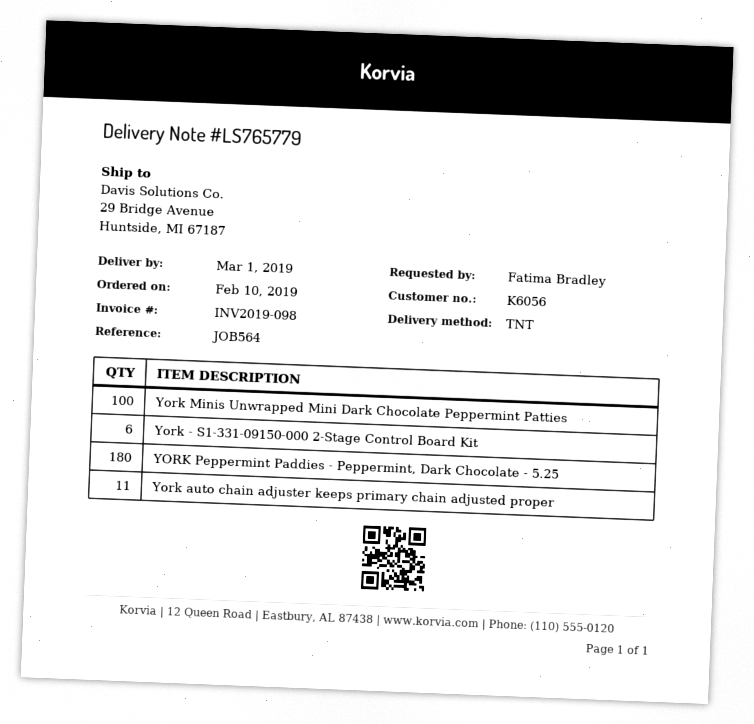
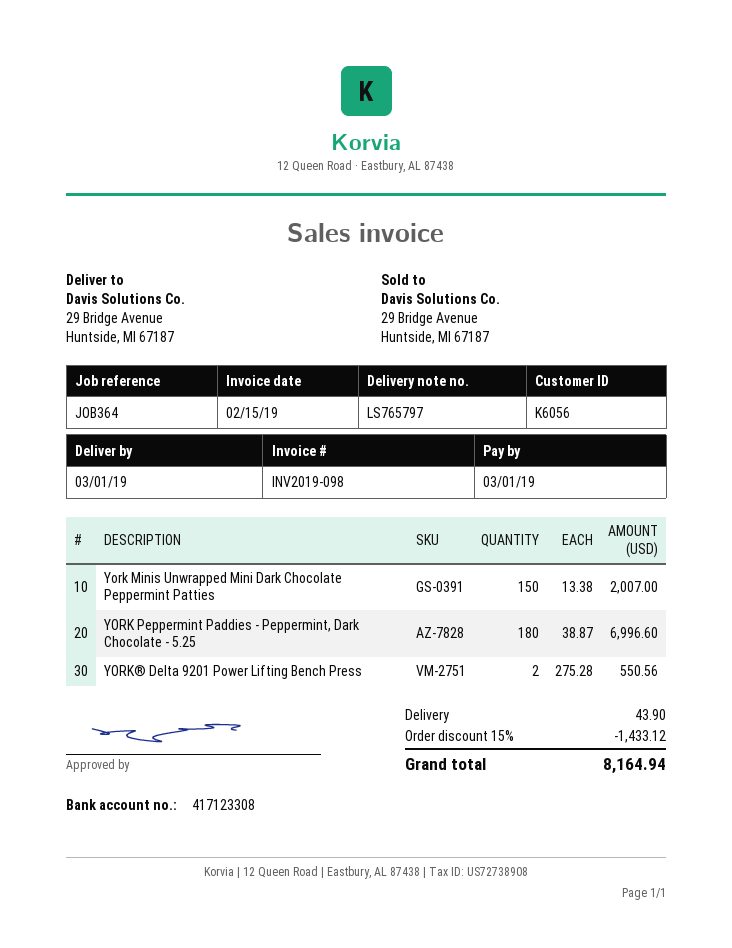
delivery note number: LS765779 -> LS765797
reference: JOB564 -> JOB364
York Minis Unwrapped Mini Dark Chocolate Peppermint Patties: 100 -> 150
York - S1-331-09150-000 2-Stage Control Board Kit: 6 -> none
York auto chain adjuster keeps primary chain adjusted proper: 11 -> none
YORK® Delta 9201 Power Lifting Bench Press: none -> 2

